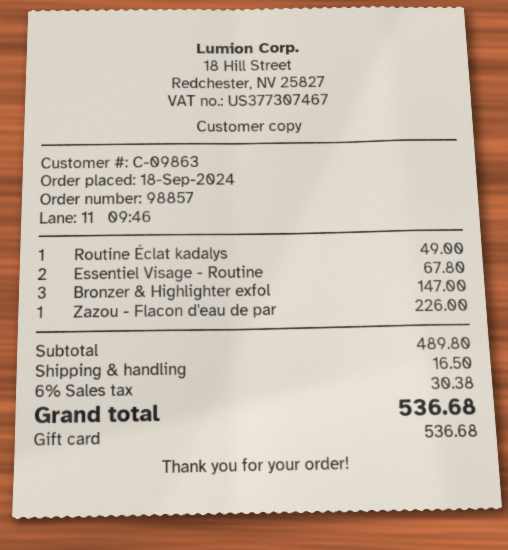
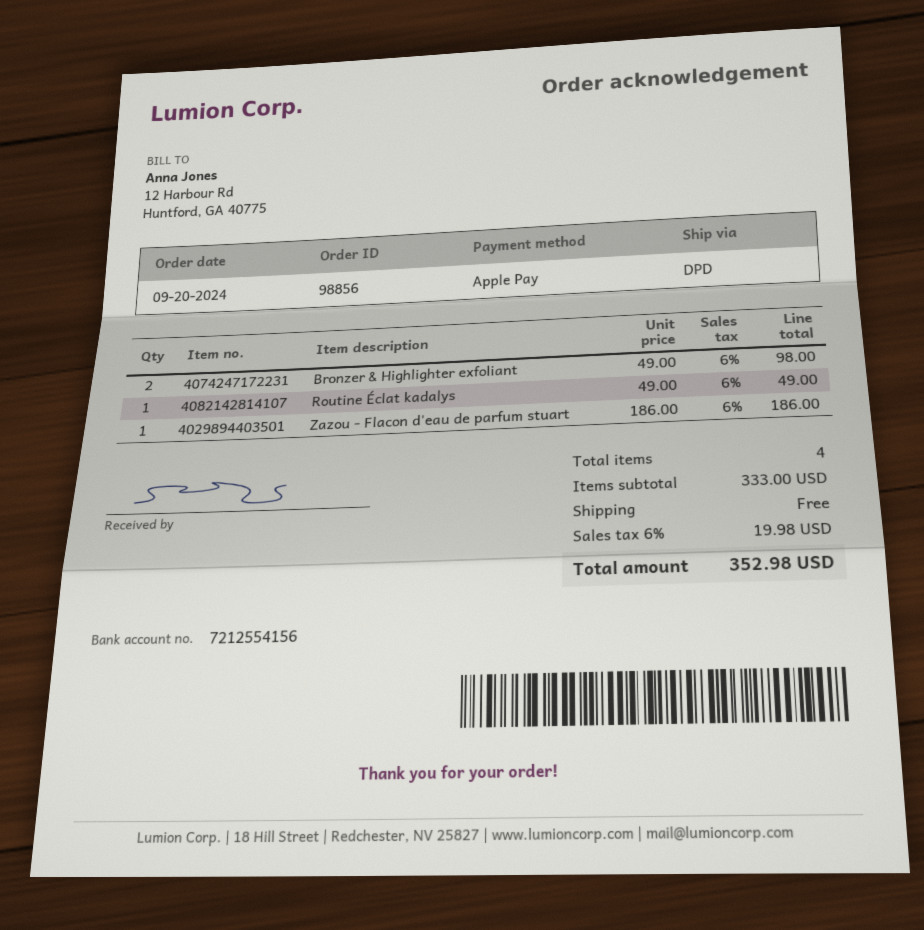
order number: 98857 -> 98856
order date: 2024-09-18 -> 2024-09-20
payment method: gift card -> Apple Pay
Essentiel Visage - Routine: 2 for 67.80 -> none
Bronzer & Highlighter exfol: 3 for 147.00 -> 2 for 98.00
Zazou - Flacon d'eau de par: 1 for 226.00 -> 1 for 186.00
subtotal: 489.80 -> 333.00
shipping: 16.50 -> 0.00
tax: 6% = 30.38 -> 6% = 19.98
total: 536.68 -> 352.98

